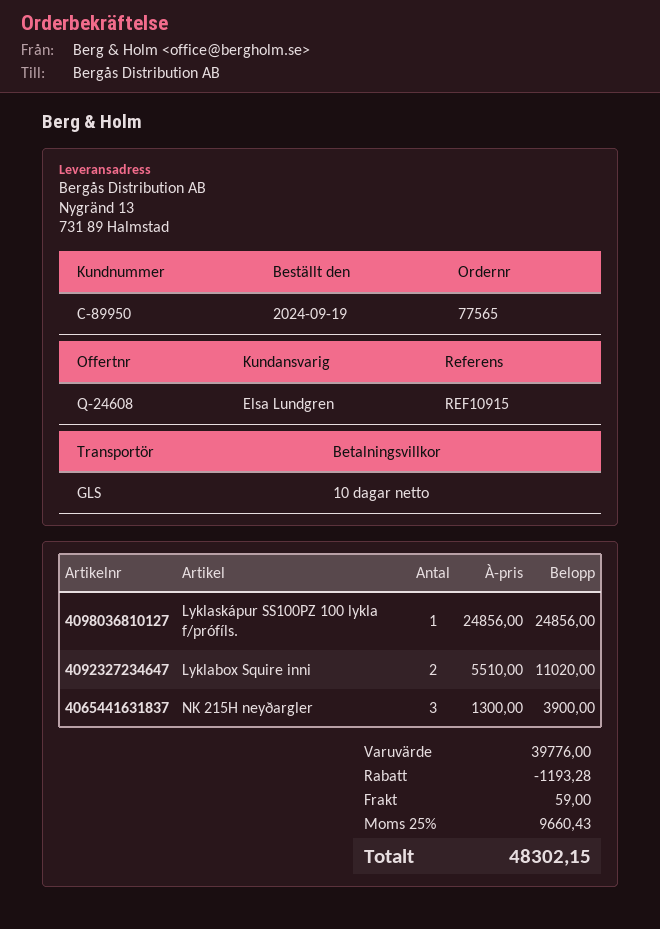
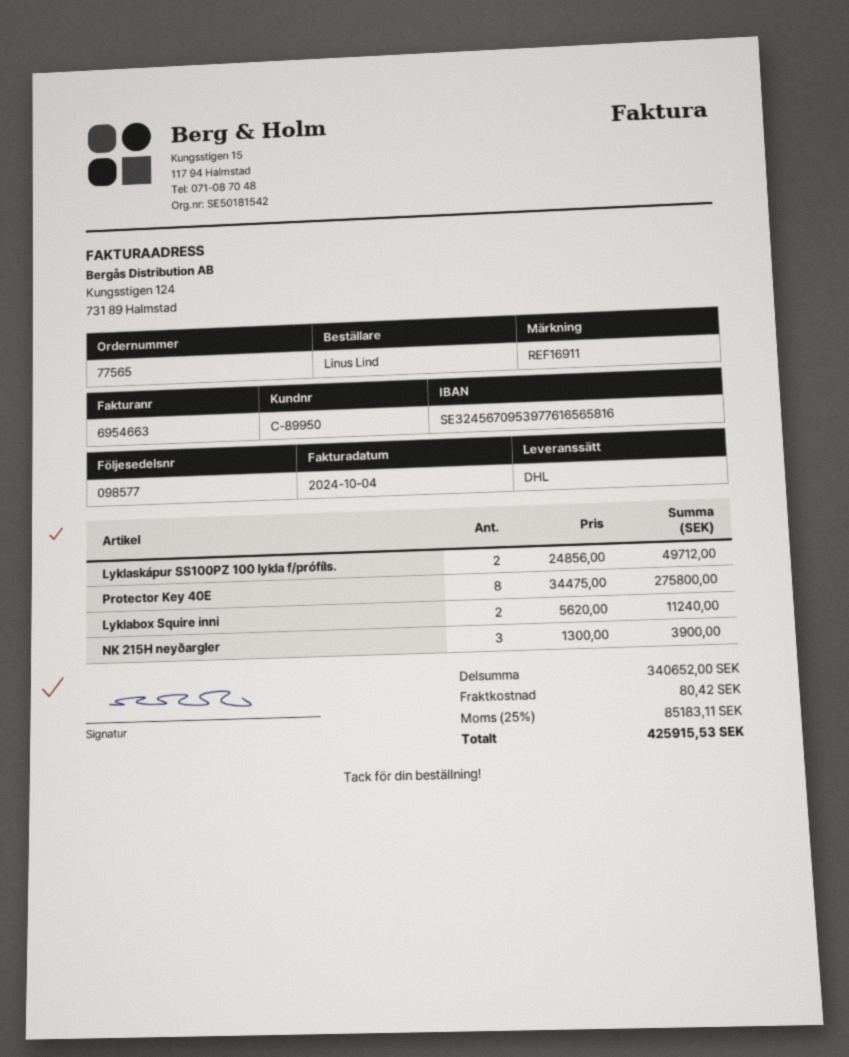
reference: REF10915 -> REF16911
shipping method: GLS -> DHL
Lyklaskápur SS100PZ 100 lykla f/prófíls.: 1 x 24856.00 = 24856.00 -> 2 x 24856.00 = 49712.00
Lyklabox Squire inni: 2 x 5510.00 = 11020.00 -> 2 x 5620.00 = 11240.00
Protector Key 40E: none -> 8 x 34475.00 = 275800.00
subtotal: 39776.00 -> 340652.00
discount: 1193.28 -> none
shipping: 59.00 -> 80.42
tax: 25% = 9660.43 -> 25% = 85183.11
total: 48302.15 -> 425915.53

